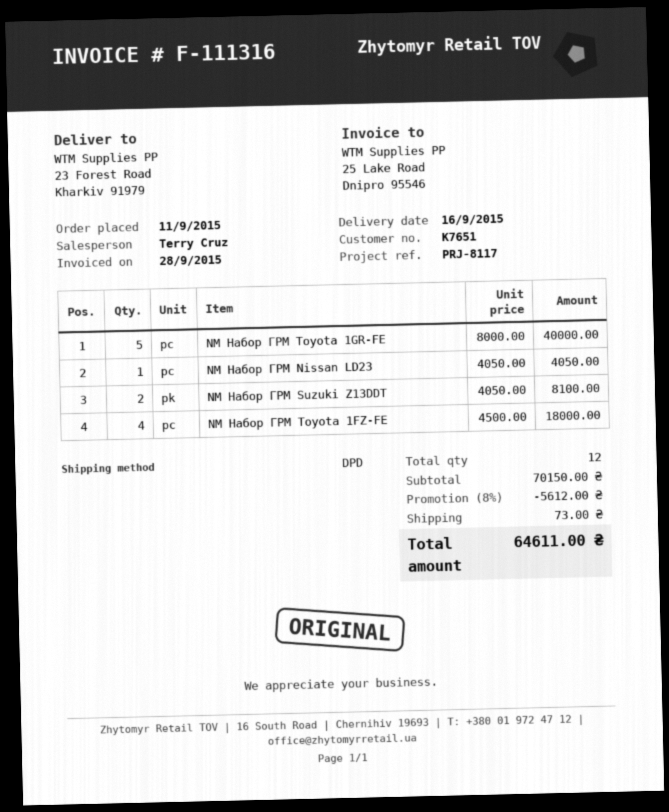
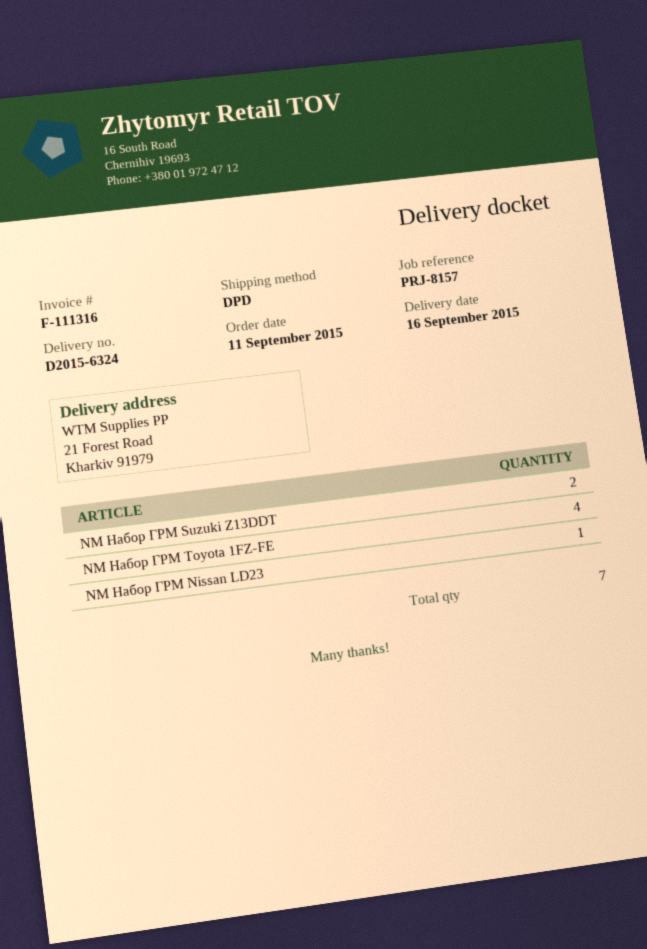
reference: PRJ-8117 -> PRJ-8157
ship to: 23 Forest Road, Kharkiv 91979 -> 21 Forest Road, Kharkiv 91979
NM Набор ГРМ Toyota 1GR-FE: 5 -> none
total quantity: 12 -> 7

